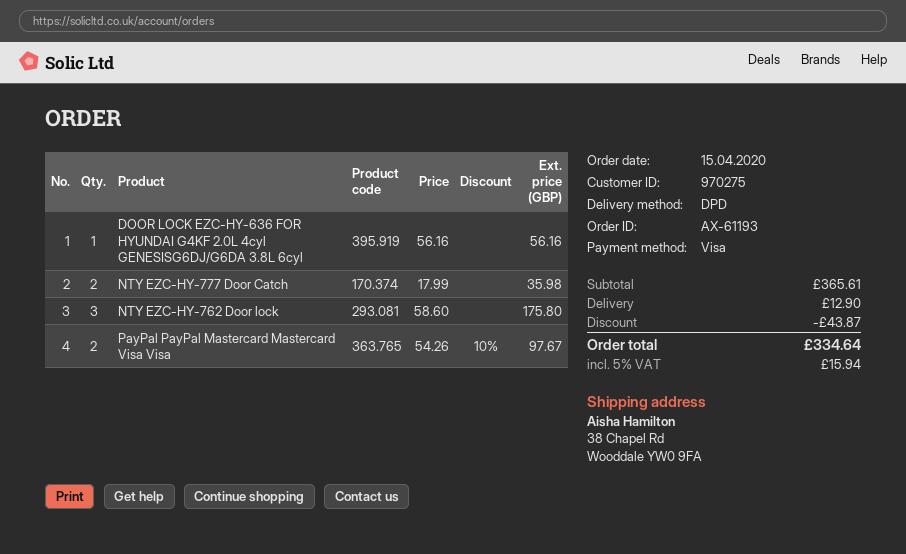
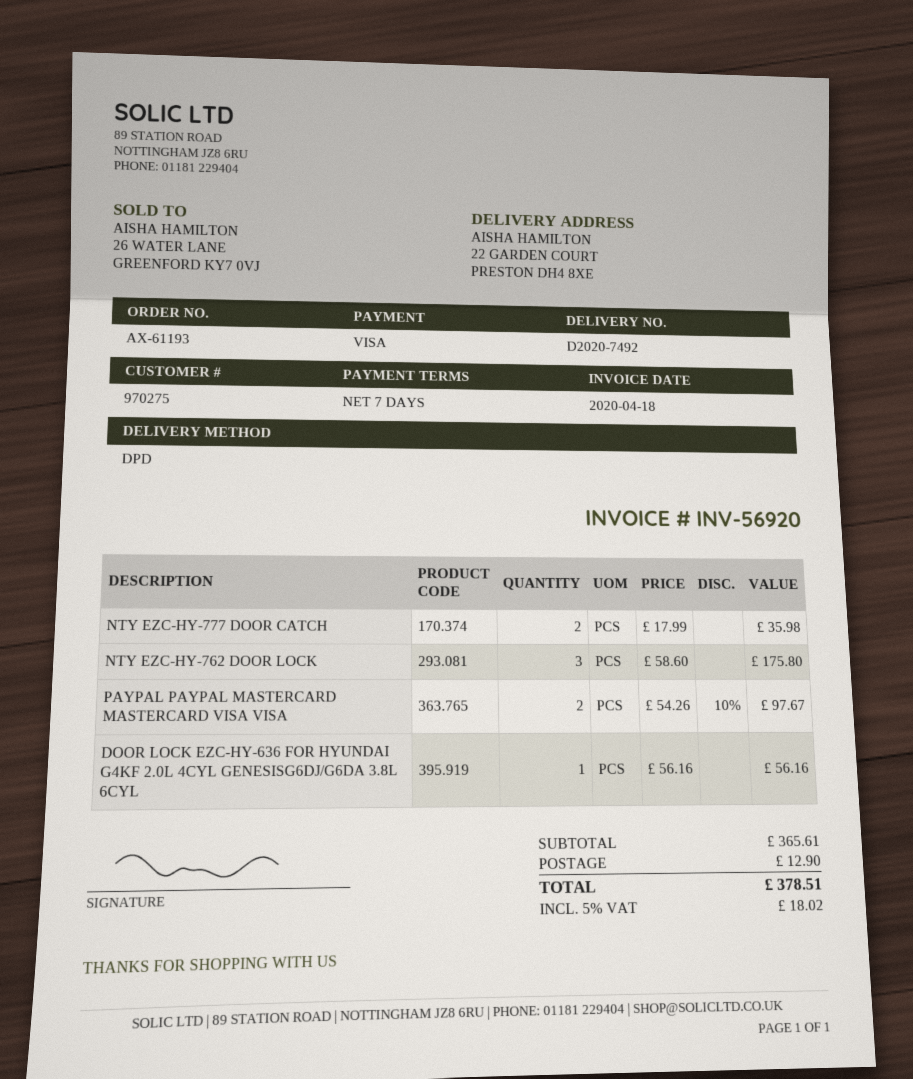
ship to: 38 Chapel Rd, Wooddale YW0 9FA -> 22 GARDEN COURT, PRESTON DH4 8XE
discount: 43.87 -> none
tax: 5% = 15.94 -> 5% = 18.02
total: 334.64 -> 378.51

